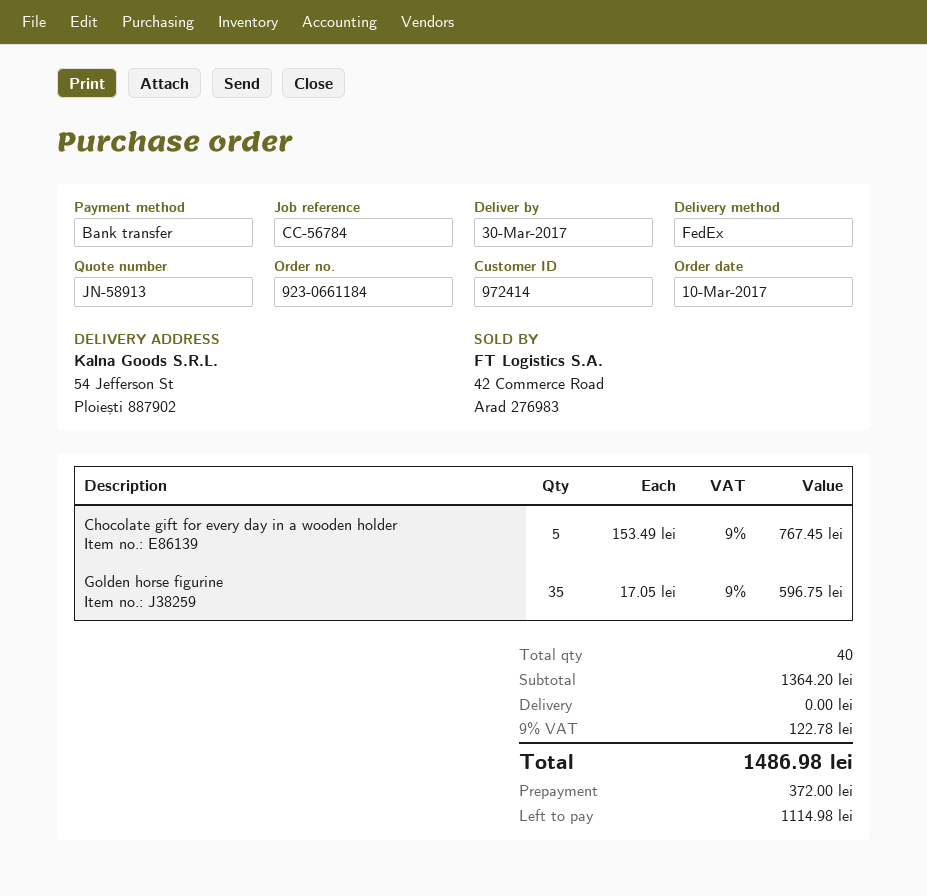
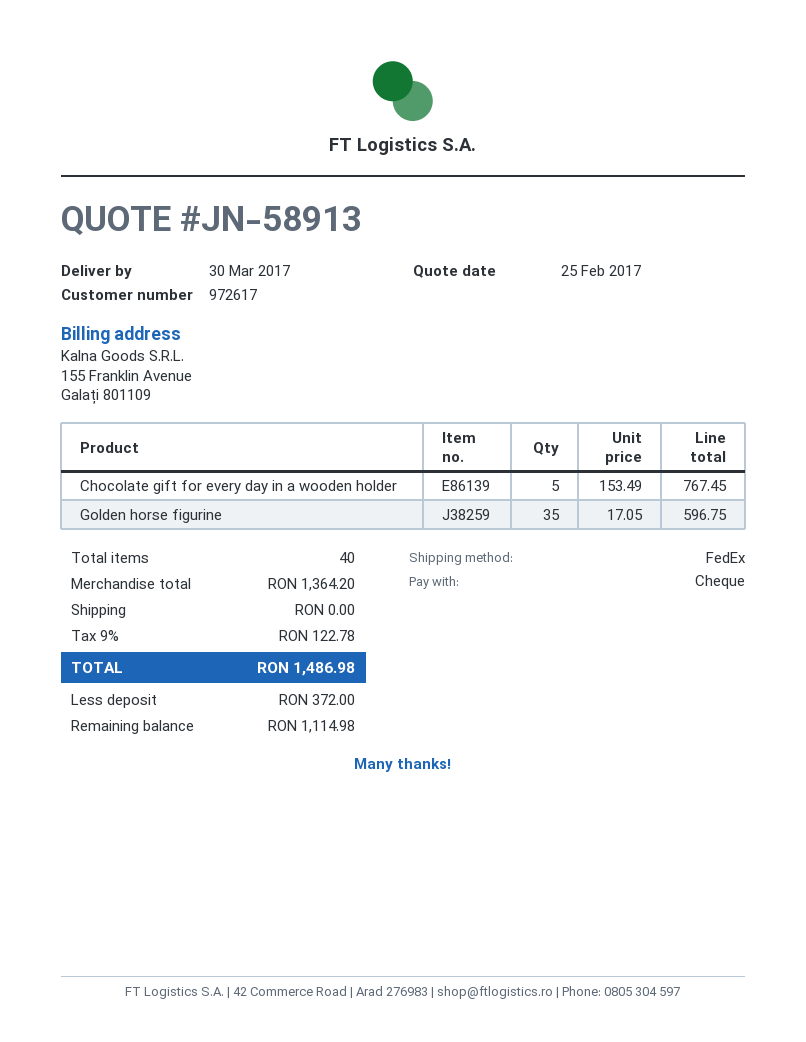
customer number: 972414 -> 972617
payment method: bank transfer -> cheque

